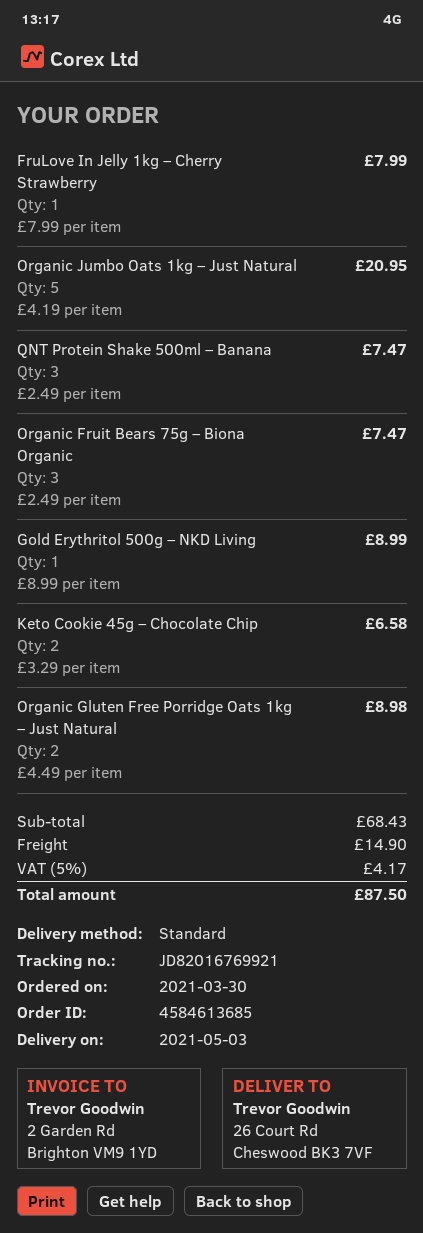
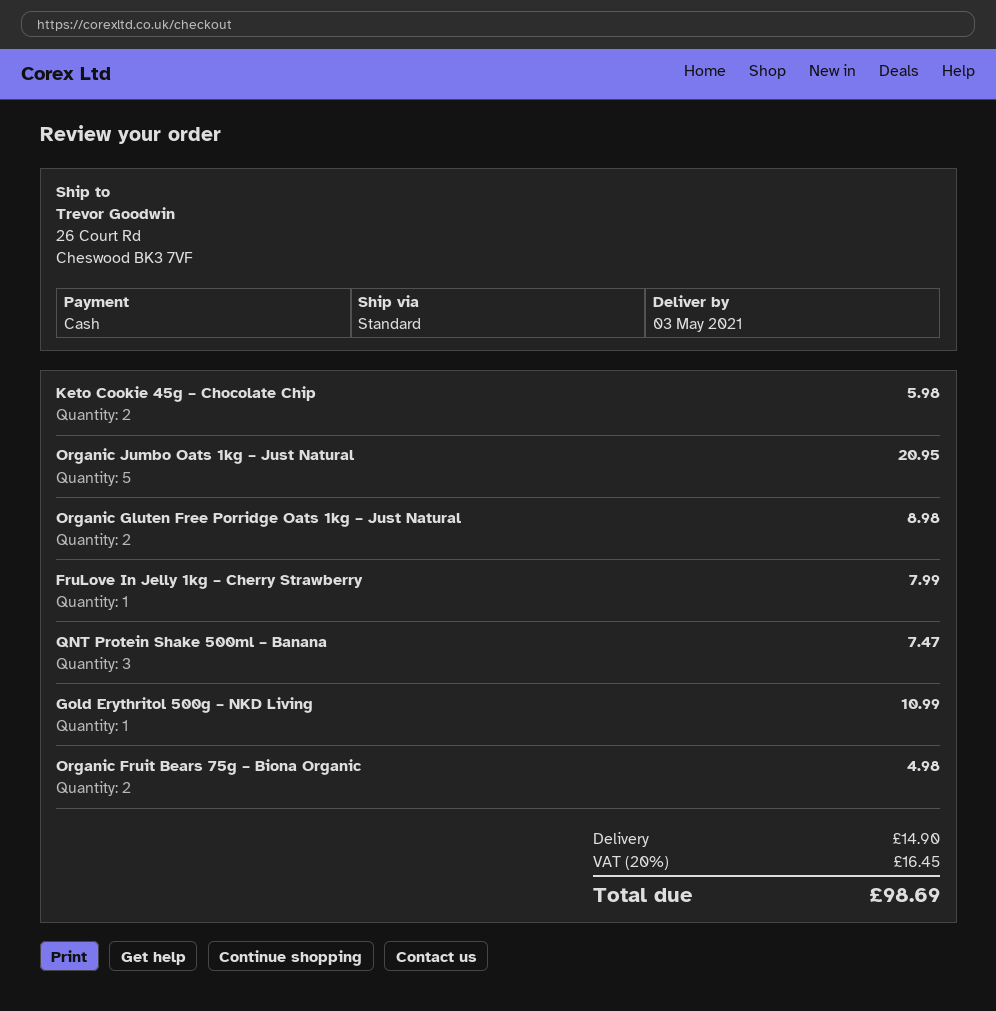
Organic Fruit Bears 75g – Biona Organic: 3 for 7.47 -> 2 for 4.98
Gold Erythritol 500g – NKD Living: 1 for 8.99 -> 1 for 10.99
Keto Cookie 45g – Chocolate Chip: 2 for 6.58 -> 2 for 5.98
tax: 5% = 4.17 -> 20% = 16.45
total: 87.50 -> 98.69

